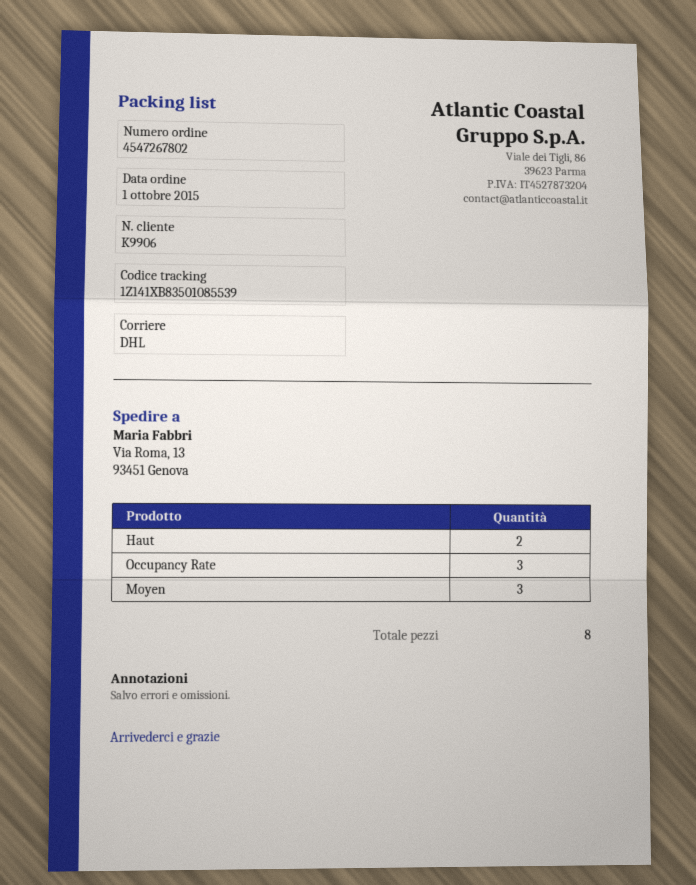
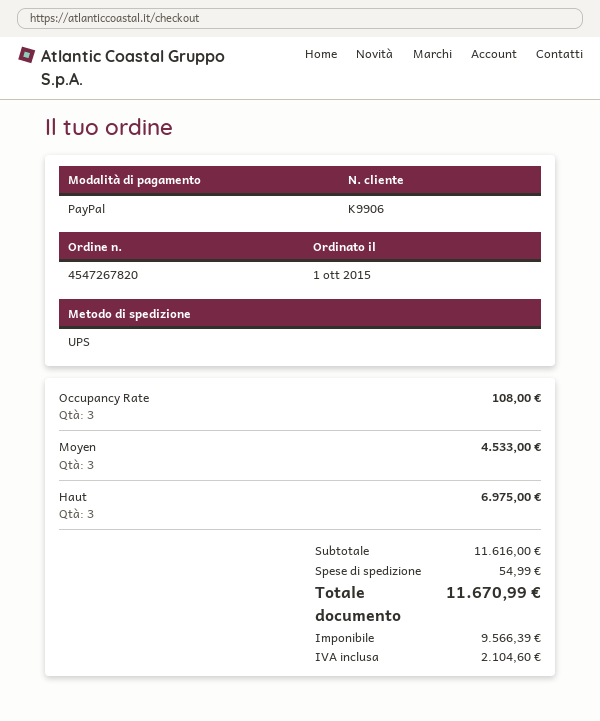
order number: 4547267802 -> 4547267820
shipping method: DHL -> UPS
Haut: 2 -> 3

